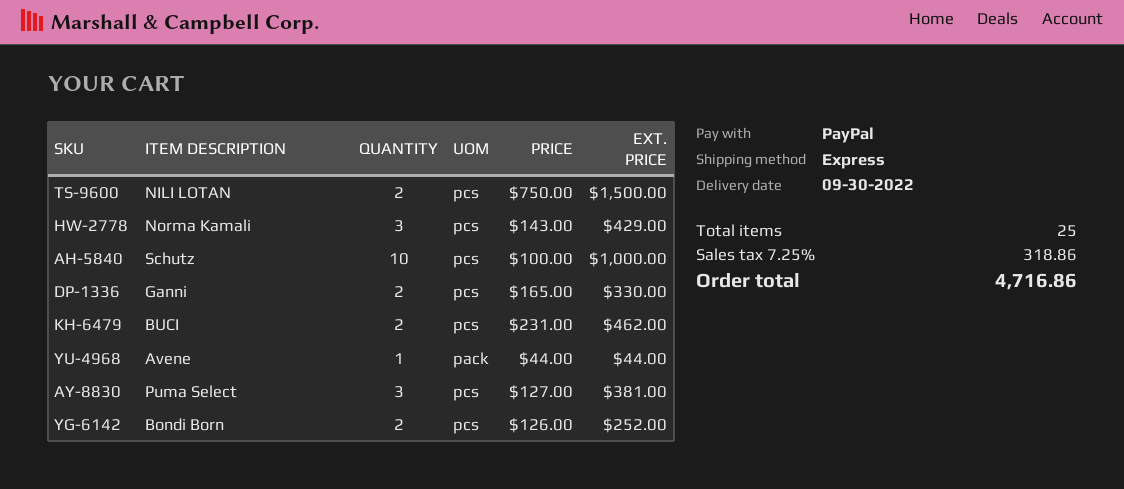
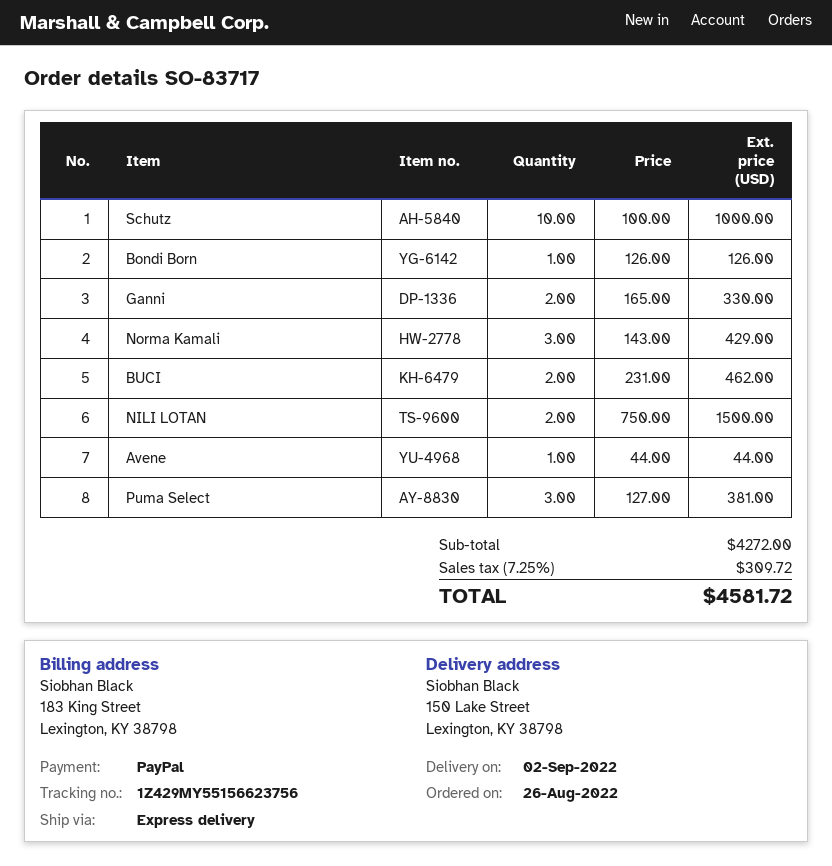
delivery date: 2022-09-30 -> 2022-09-02
Bondi Born: 2 x 126.00 = 252.00 -> 1 x 126.00 = 126.00
tax: 7.25% = 318.86 -> 7.25% = 309.72
total: 4716.86 -> 4581.72

